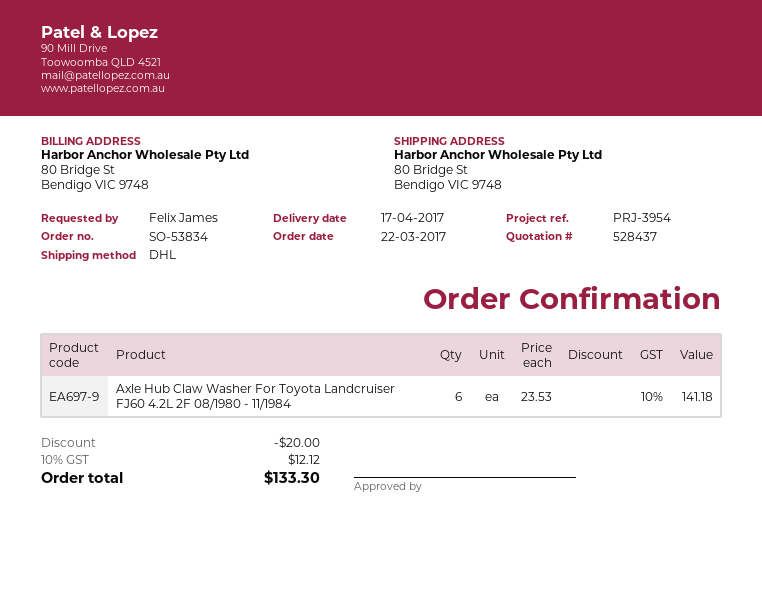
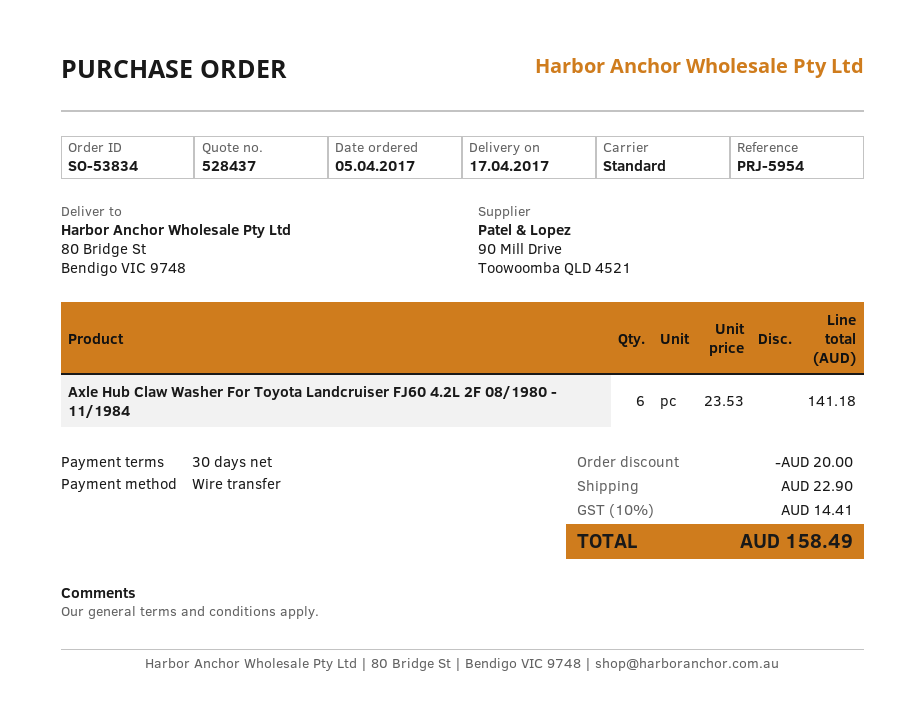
order date: 2017-03-22 -> 2017-04-05
reference: PRJ-3954 -> PRJ-5954
shipping method: DHL -> standard
shipping: none -> 22.90
tax: 10% = 12.12 -> 10% = 14.41
total: 133.30 -> 158.49

